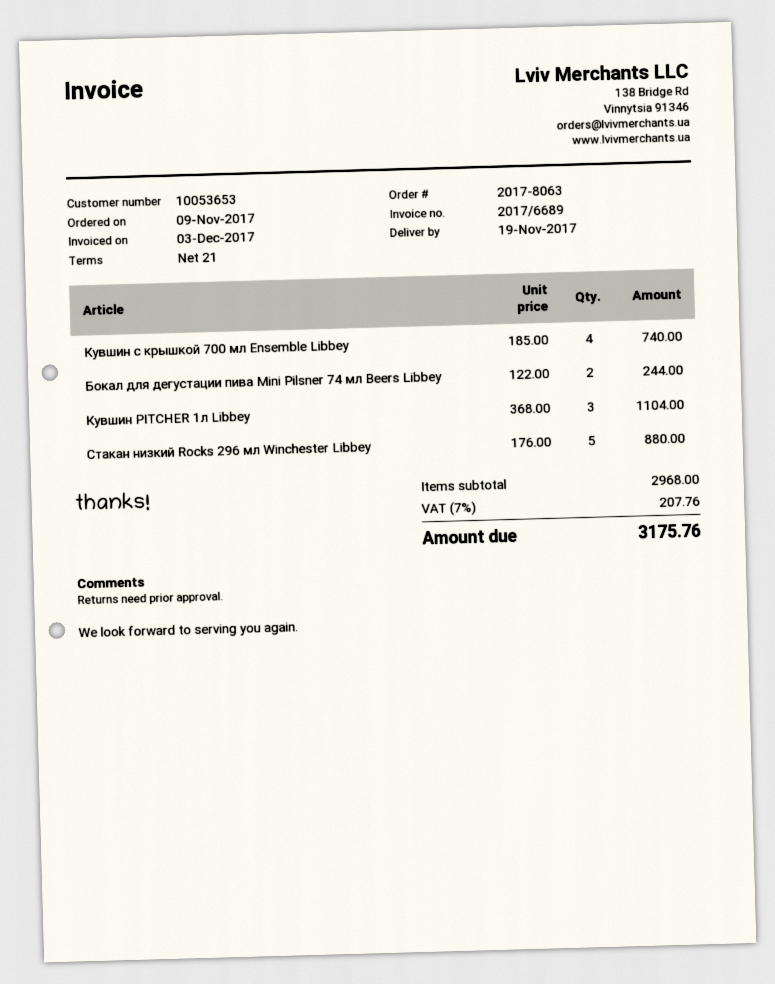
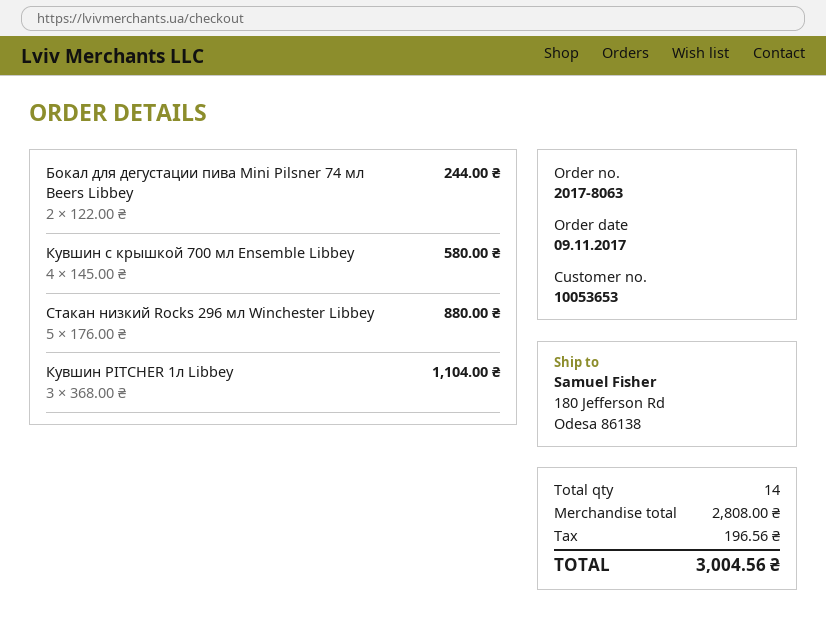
Кувшин с крышкой 700 мл Ensemble Libbey: 4 x 185.00 = 740.00 -> 4 x 145.00 = 580.00
subtotal: 2968.00 -> 2808.00
tax: 207.76 -> 196.56
total: 3175.76 -> 3004.56

